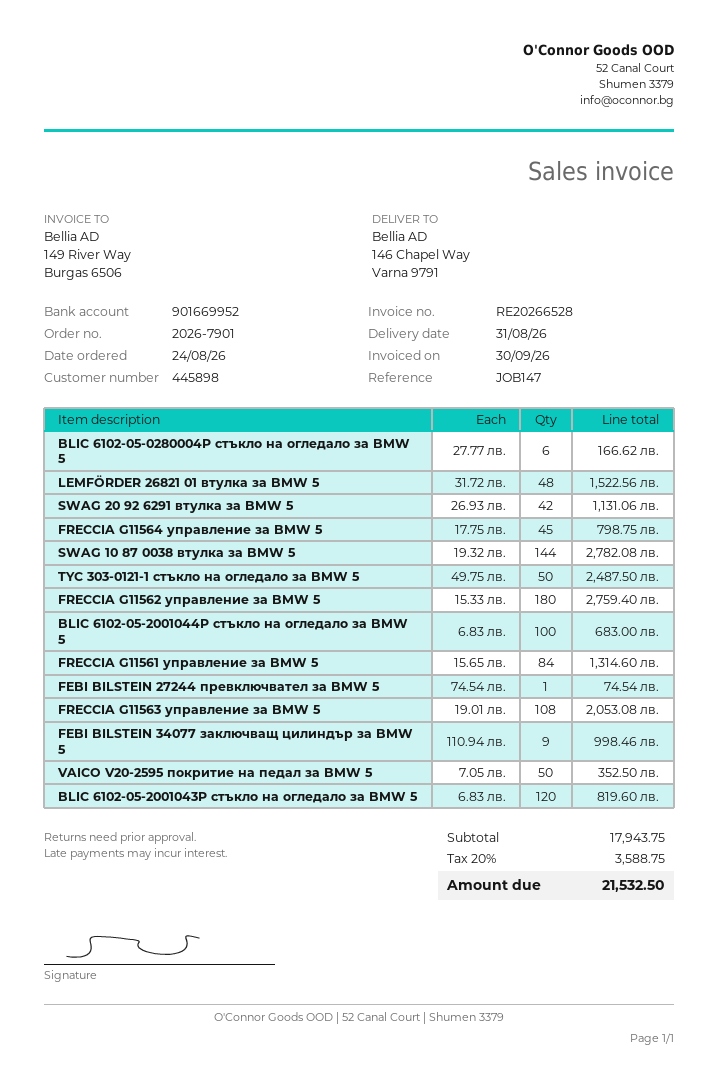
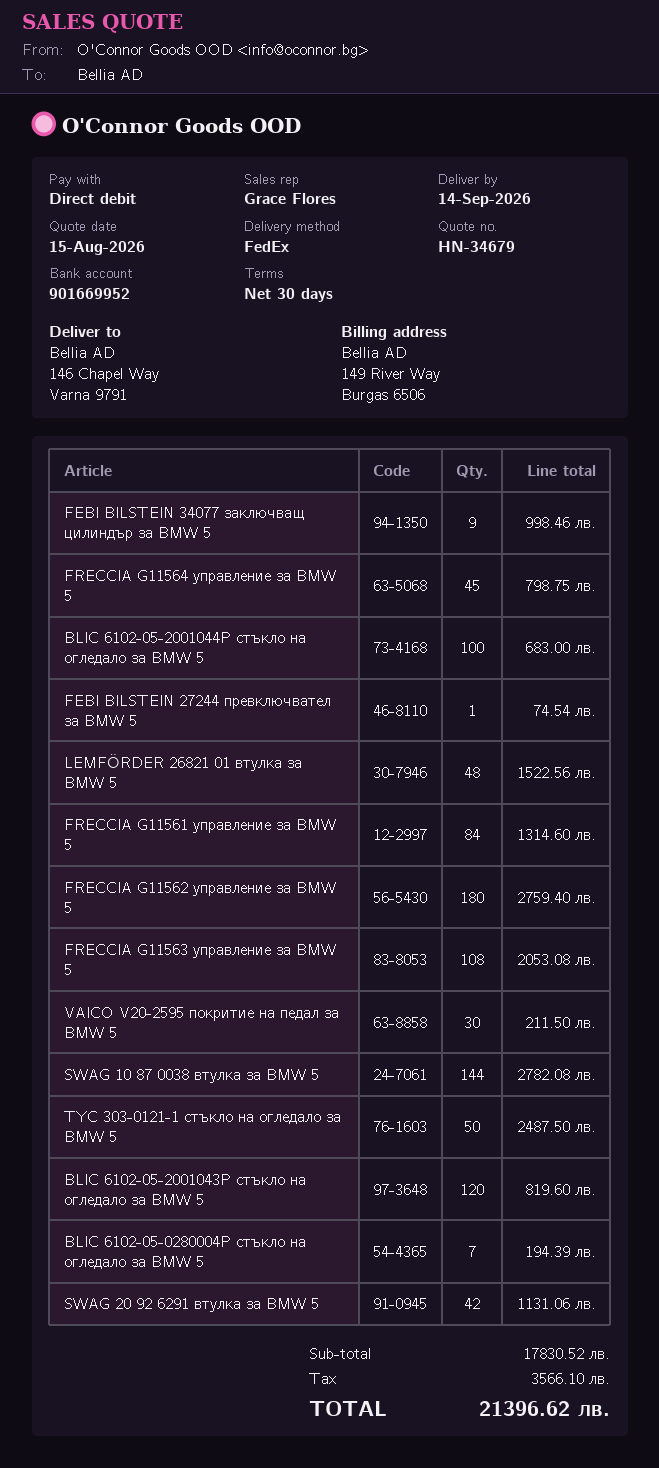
delivery date: 2026-08-31 -> 2026-09-14
BLIC 6102-05-0280004P стъкло на огледало за BMW 5: 6 for 166.62 -> 7 for 194.39
VAICO V20-2595 покритие на педал за BMW 5: 50 for 352.50 -> 30 for 211.50
subtotal: 17943.75 -> 17830.52
tax: 3588.75 -> 3566.10
total: 21532.50 -> 21396.62

